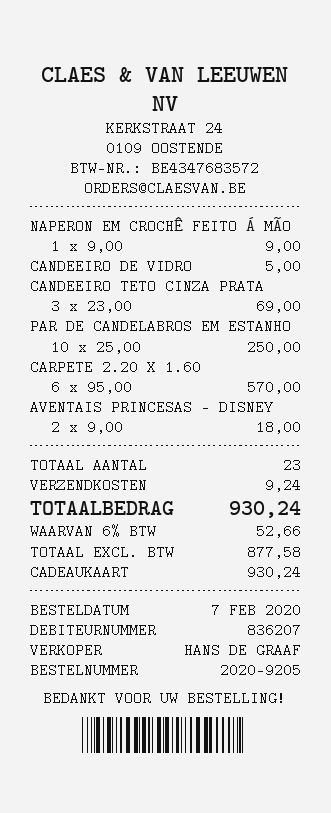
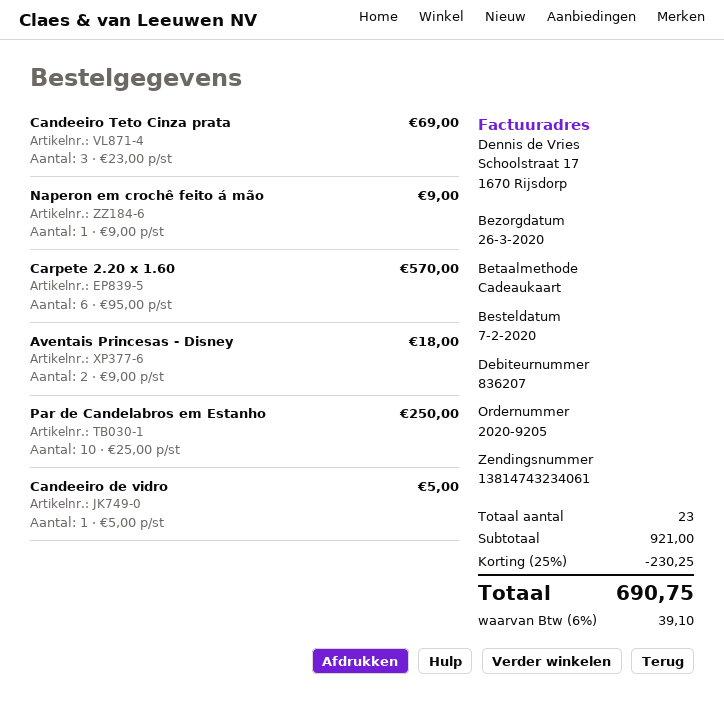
discount: none -> 25% = 230.25
shipping: 9.24 -> none
tax: 6% = 52.66 -> 6% = 39.10
total: 930.24 -> 690.75

